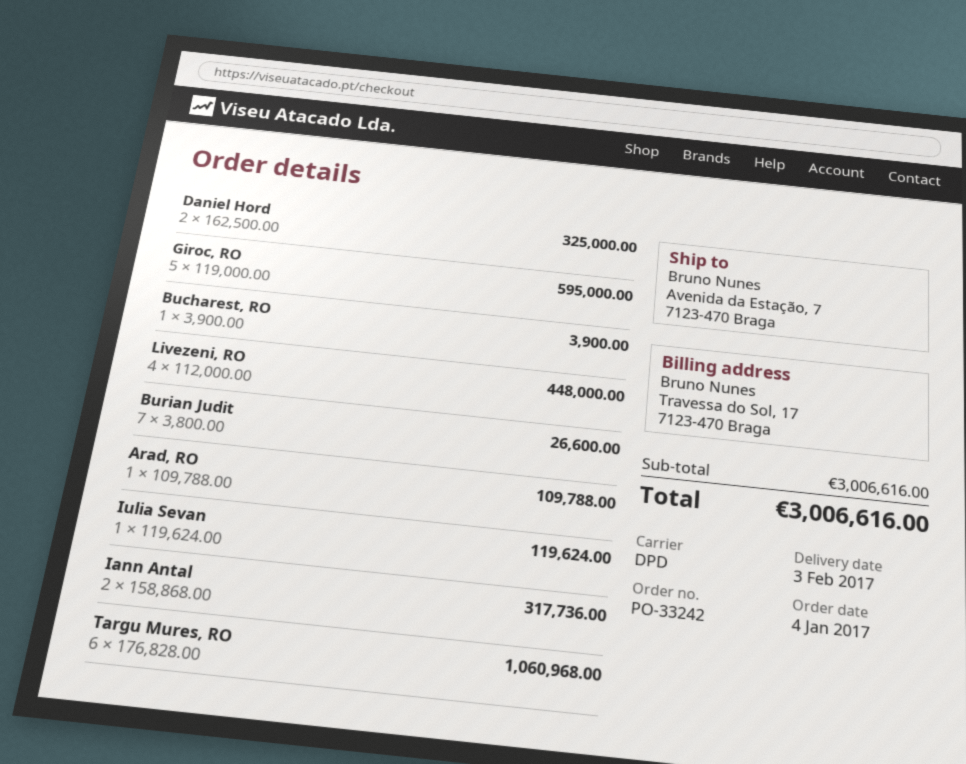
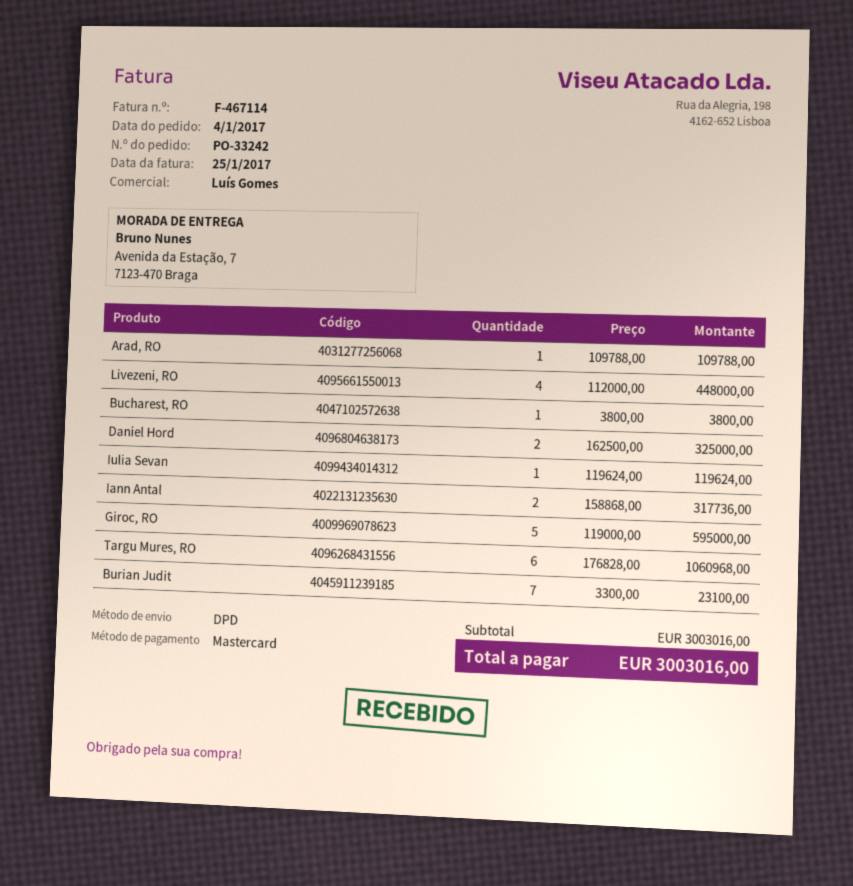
Bucharest, RO: 1 x 3900.00 = 3900.00 -> 1 x 3800.00 = 3800.00
Burian Judit: 7 x 3800.00 = 26600.00 -> 7 x 3300.00 = 23100.00
subtotal: 3006616.00 -> 3003016.00
total: 3006616.00 -> 3003016.00

